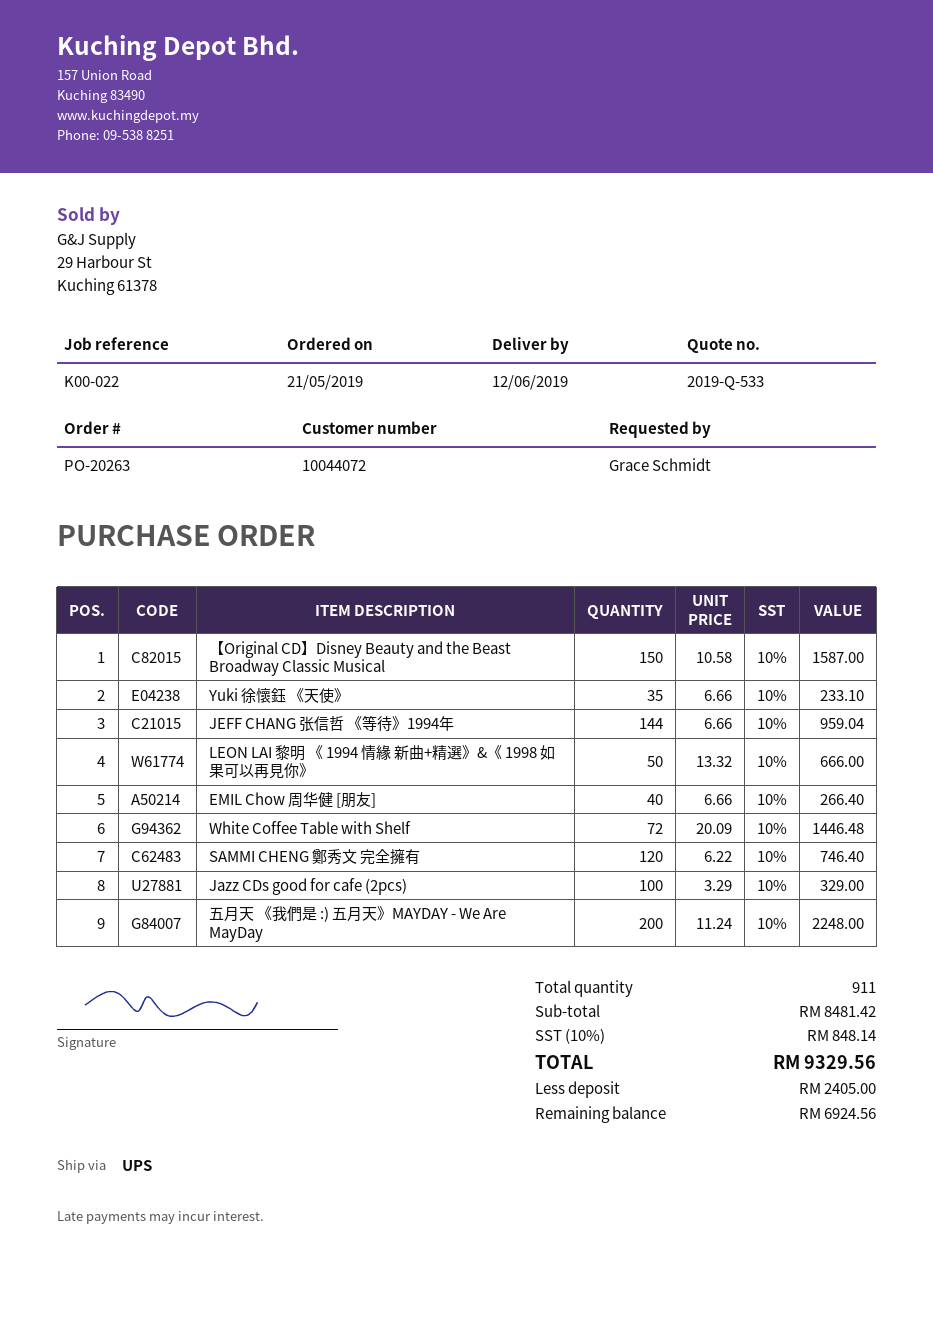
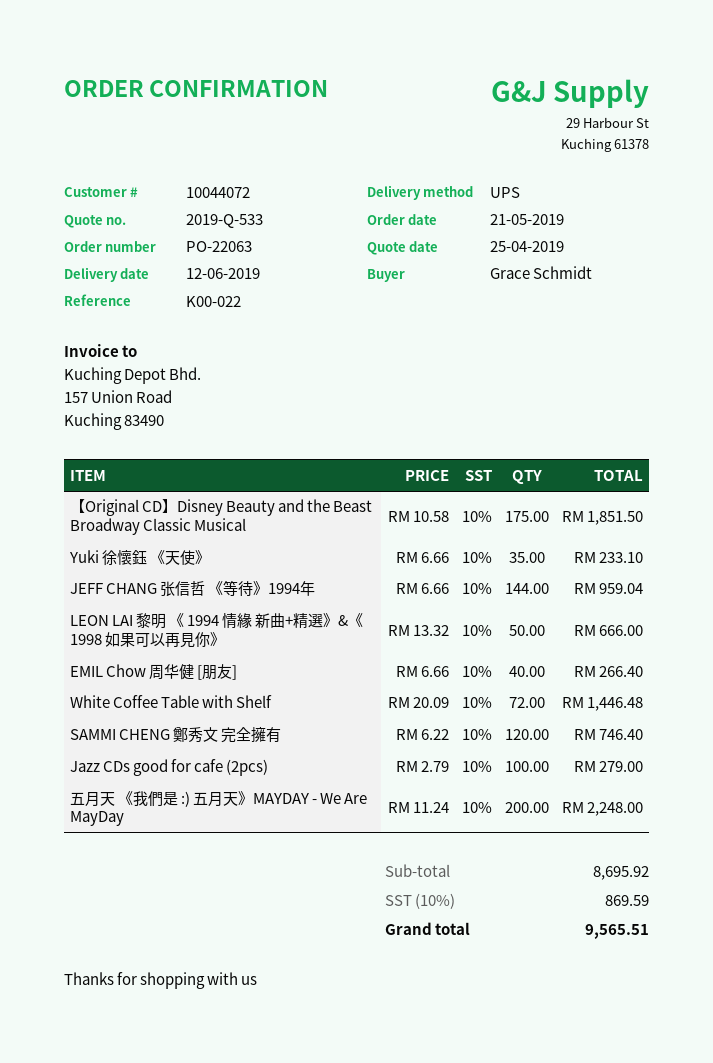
order number: PO-20263 -> PO-22063
【Original CD】Disney Beauty and the Beast Broadway Classic Musical: 150 x 10.58 = 1587.00 -> 175 x 10.58 = 1851.50
Jazz CDs good for cafe (2pcs): 100 x 3.29 = 329.00 -> 100 x 2.79 = 279.00
subtotal: 8481.42 -> 8695.92
tax: 10% = 848.14 -> 10% = 869.59
total: 9329.56 -> 9565.51

